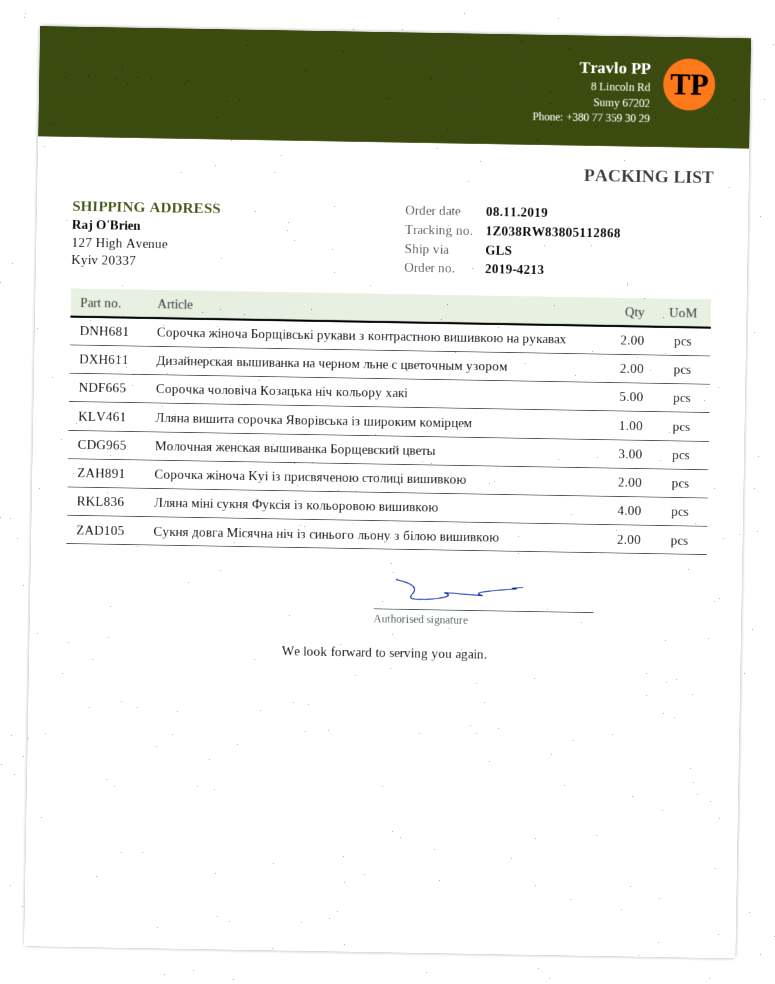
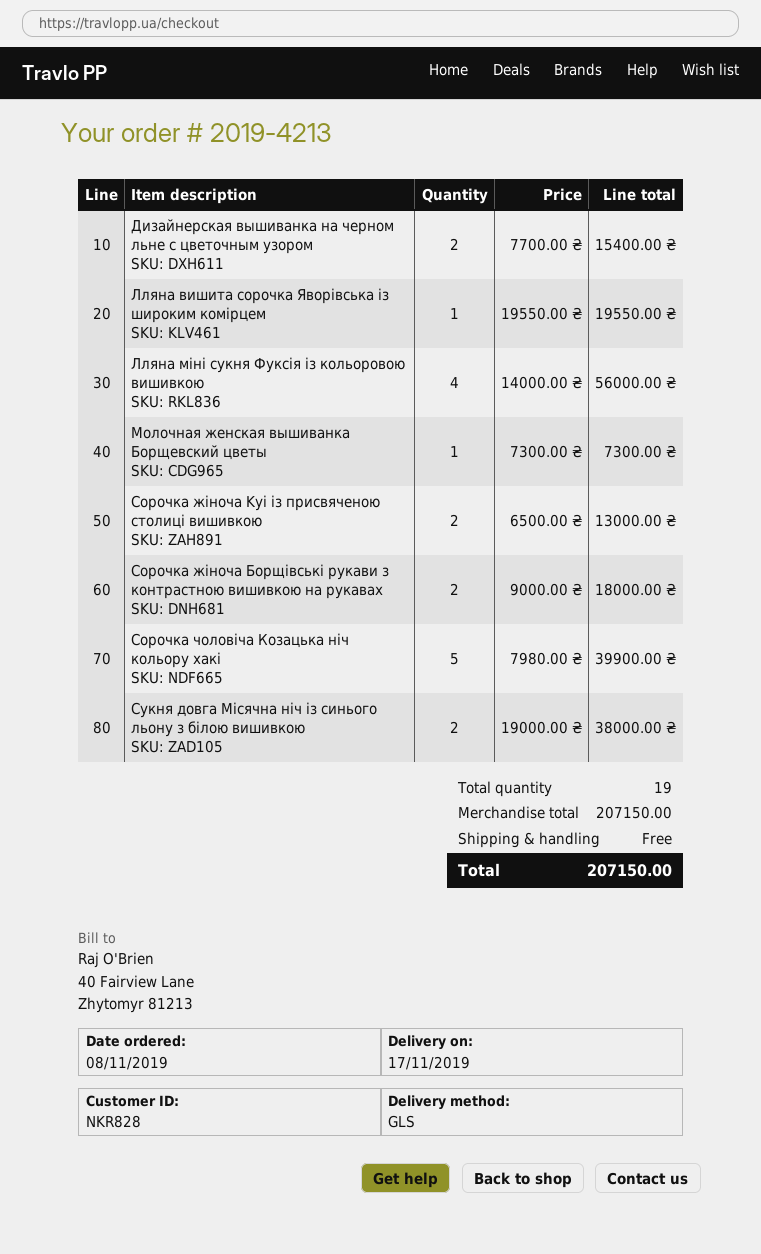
Молочная женская вышиванка Борщевский цветы: 3 -> 1

